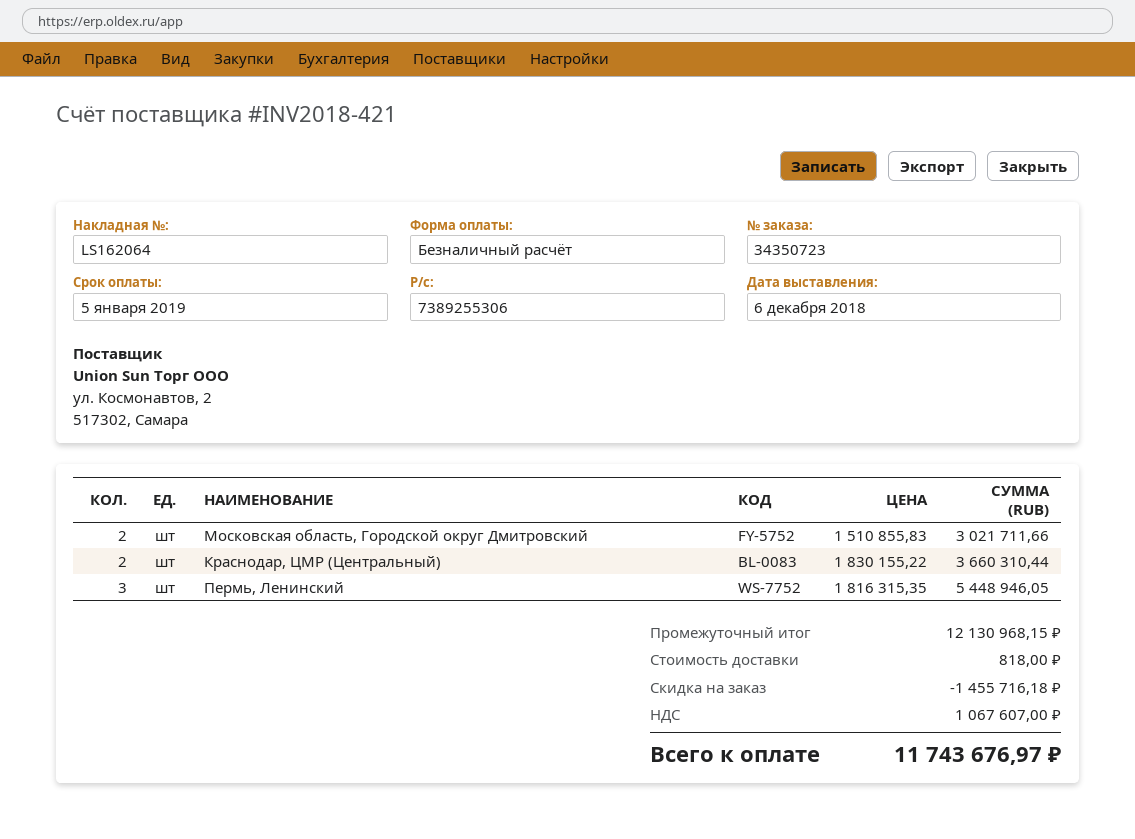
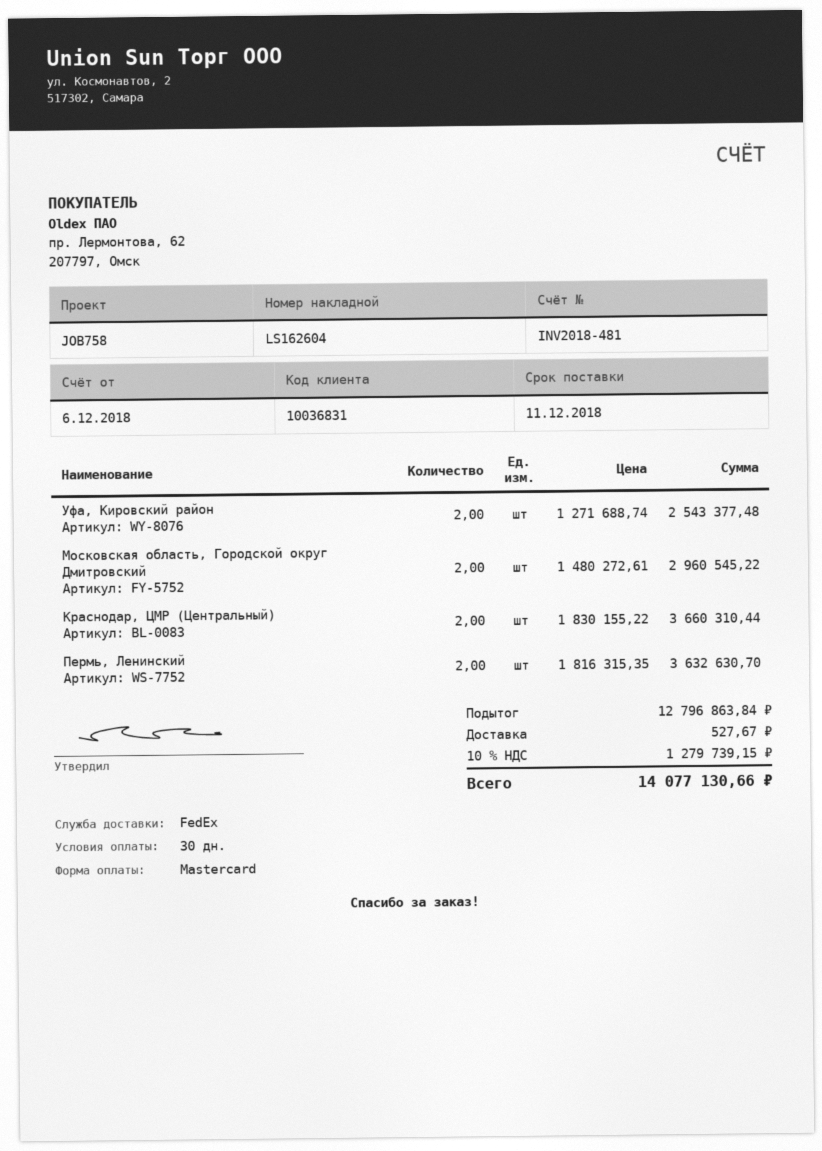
delivery note number: LS162064 -> LS162604
invoice number: INV2018-421 -> INV2018-481
payment method: bank transfer -> Mastercard
Московская область, Городской округ Дмитровский: 2 x 1510855.83 = 3021711.66 -> 2 x 1480272.61 = 2960545.22
Пермь, Ленинский: 3 x 1816315.35 = 5448946.05 -> 2 x 1816315.35 = 3632630.70
Уфа, Кировский район: none -> 2 x 1271688.74 = 2543377.48
subtotal: 12130968.15 -> 12796863.84
discount: 1455716.18 -> none
shipping: 818.00 -> 527.67
tax: 1067607.00 -> 1279739.15
total: 11743676.97 -> 14077130.66

